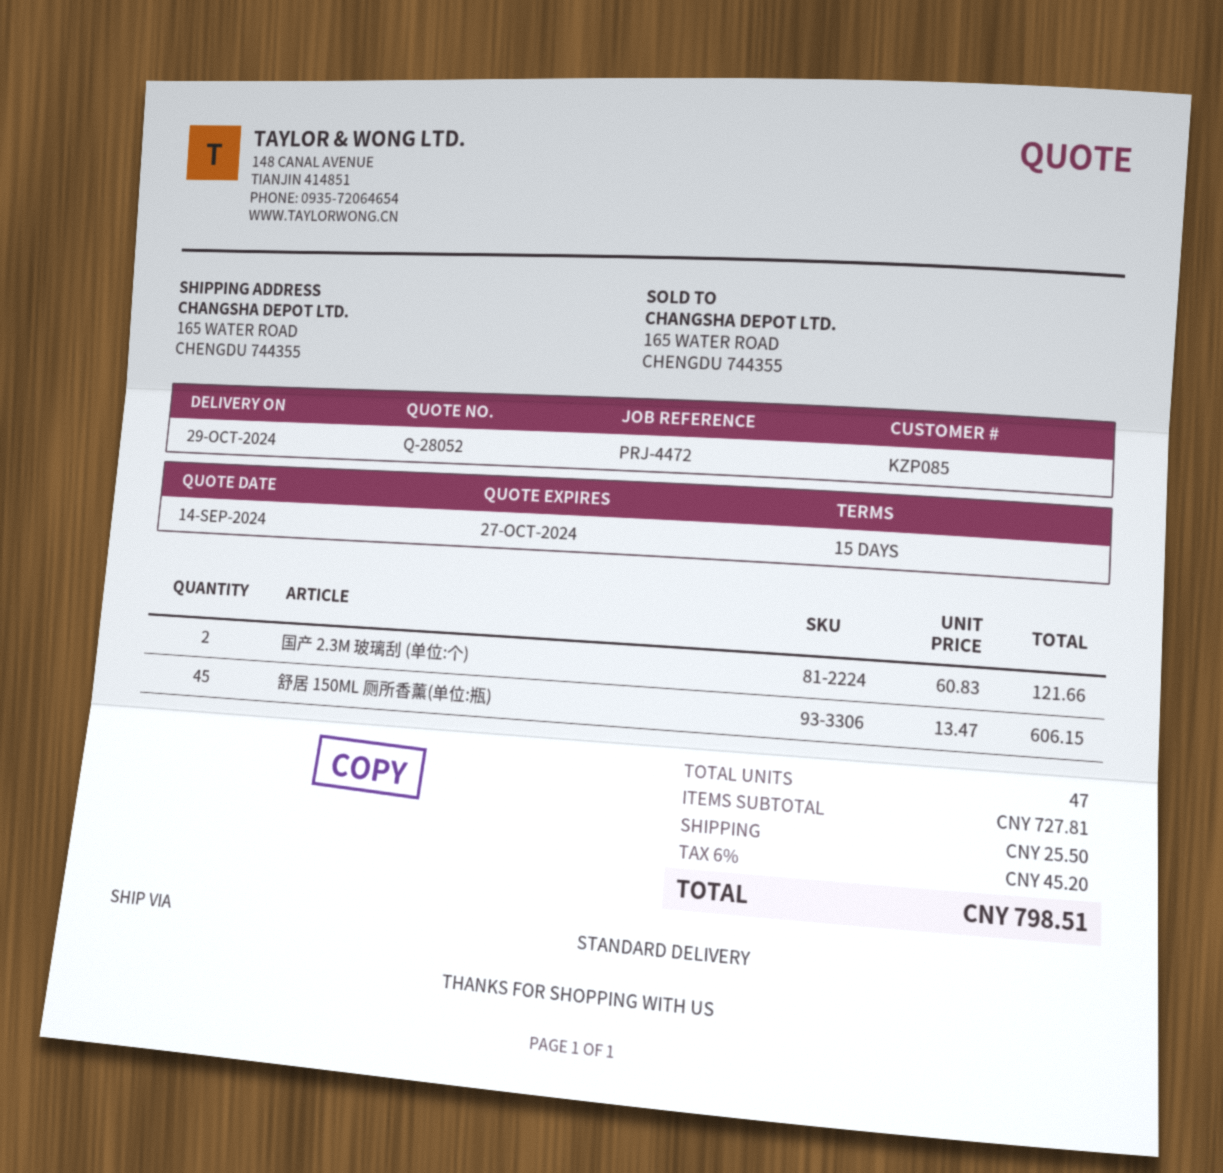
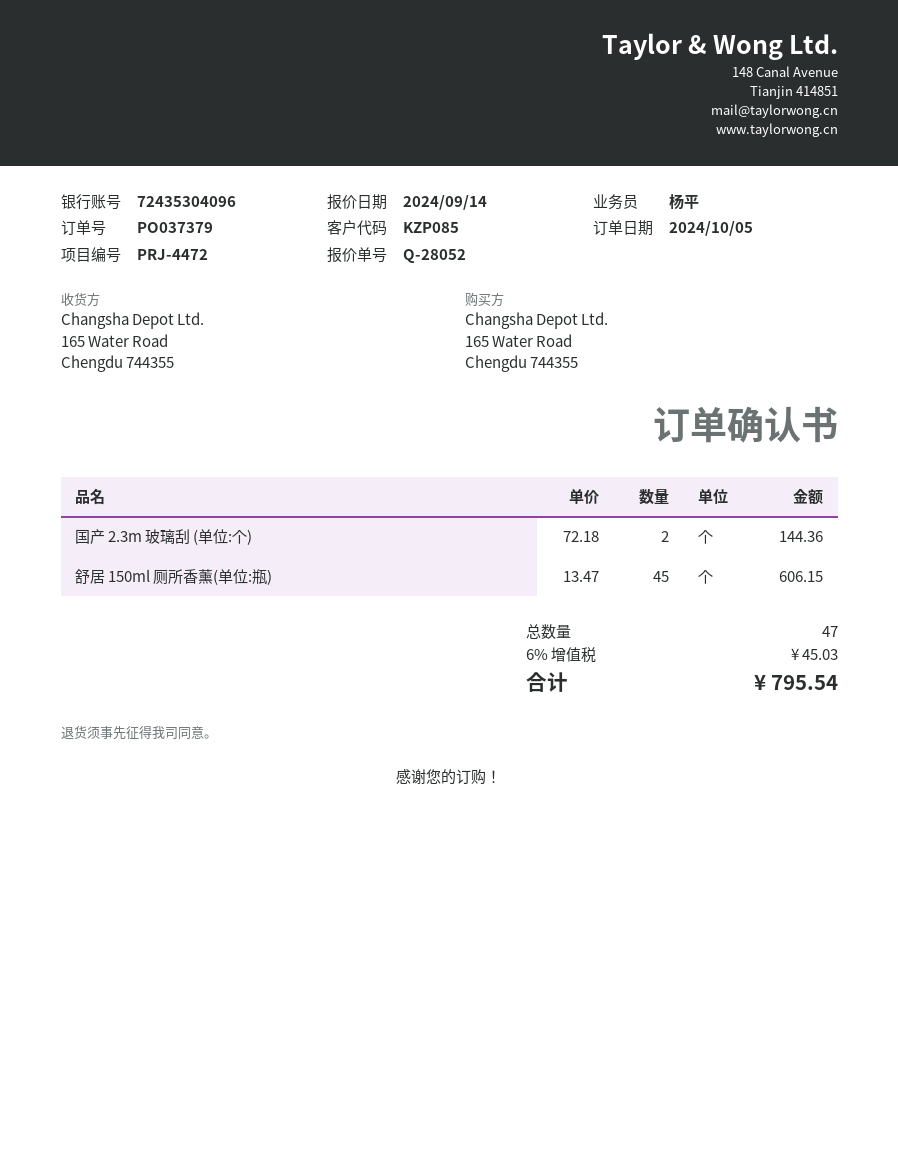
国产 2.3M 玻璃刮 (单位:个): 2 x 60.83 = 121.66 -> 2 x 72.18 = 144.36
shipping: 25.50 -> none
tax: 6% = 45.20 -> 6% = 45.03
total: 798.51 -> 795.54

